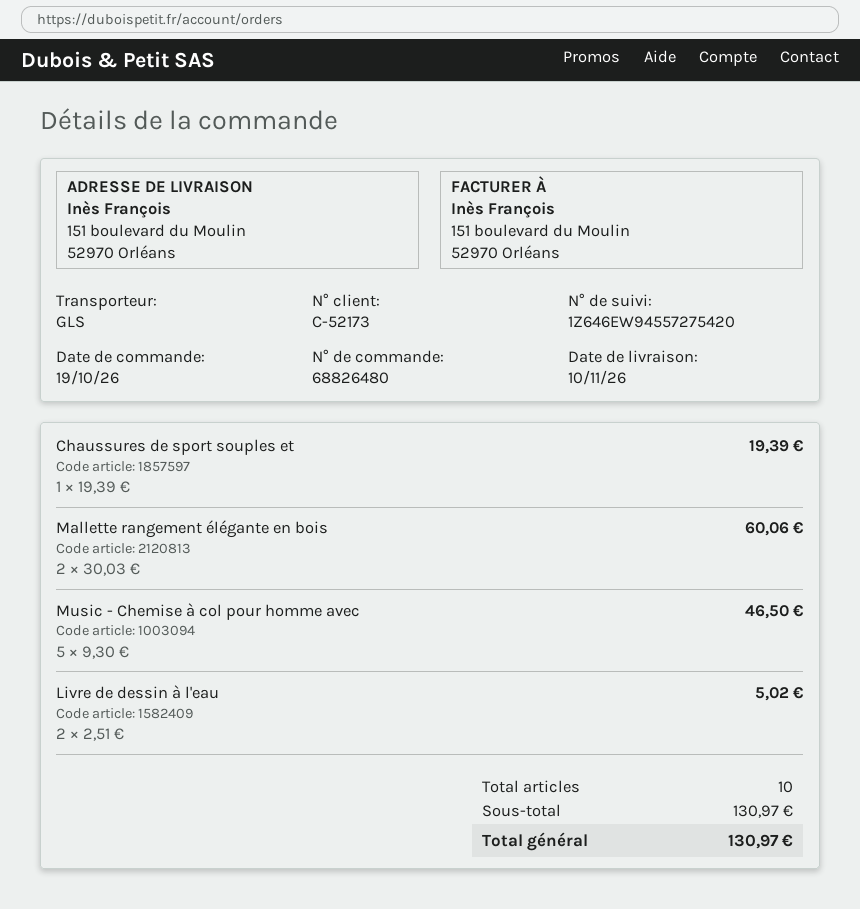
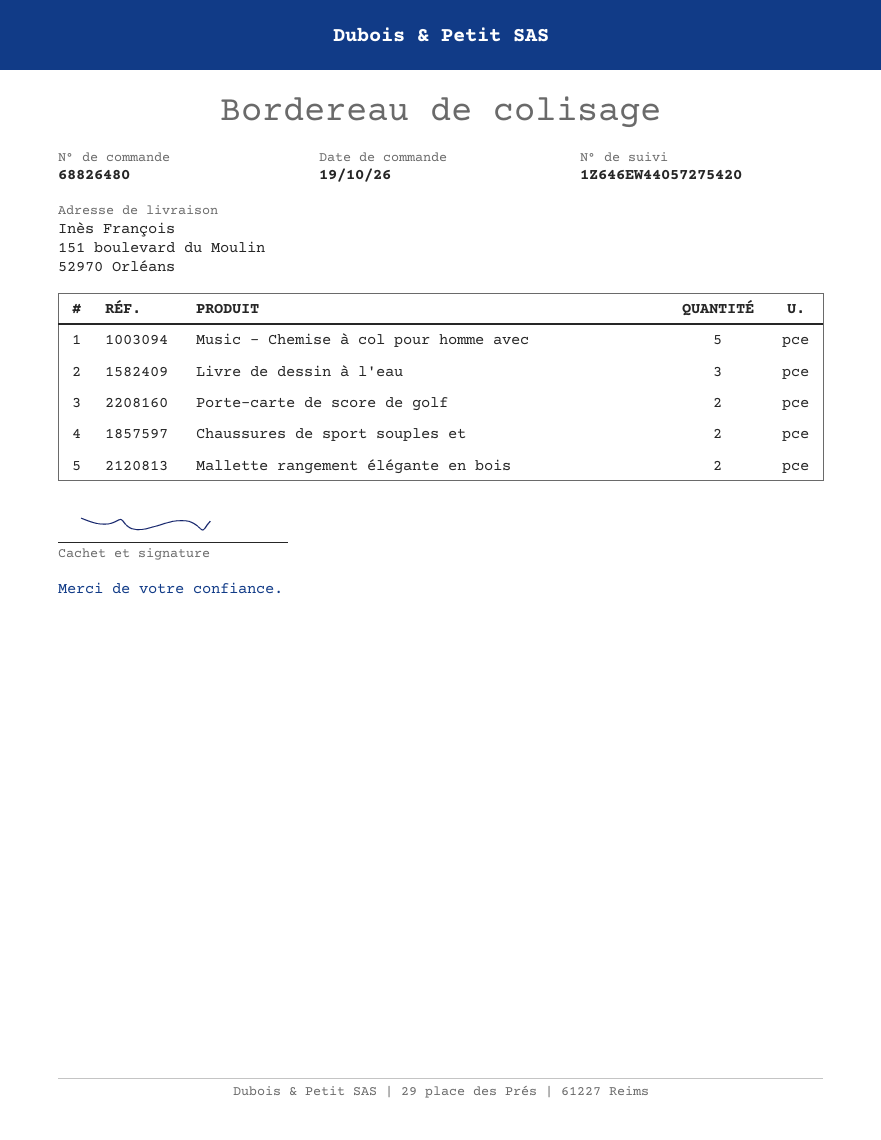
tracking number: 1Z646EW94557275420 -> 1Z646EW44057275420
Chaussures de sport souples et: 1 -> 2
Livre de dessin à l'eau: 2 -> 3
Porte-carte de score de golf: none -> 2

